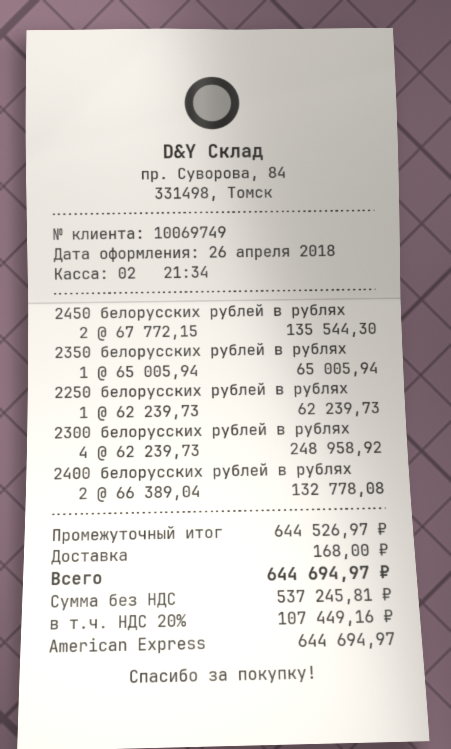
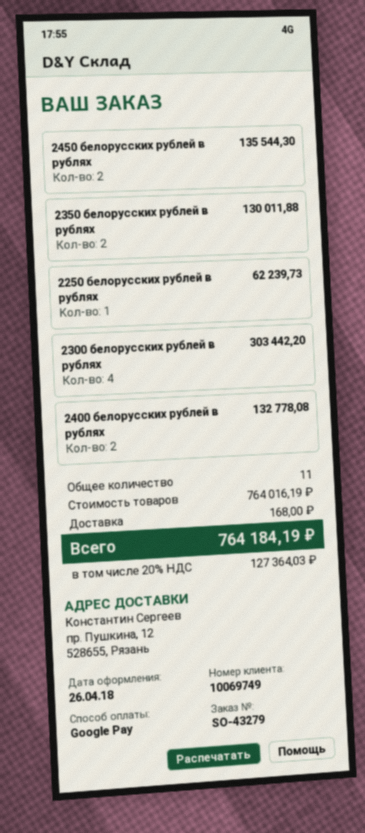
payment method: American Express -> Google Pay
2350 белорусских рублей в рублях: 1 for 65005.94 -> 2 for 130011.88
2300 белорусских рублей в рублях: 4 for 248958.92 -> 4 for 303442.20
subtotal: 644526.97 -> 764016.19
tax: 20% = 107449.16 -> 20% = 127364.03
total: 644694.97 -> 764184.19

